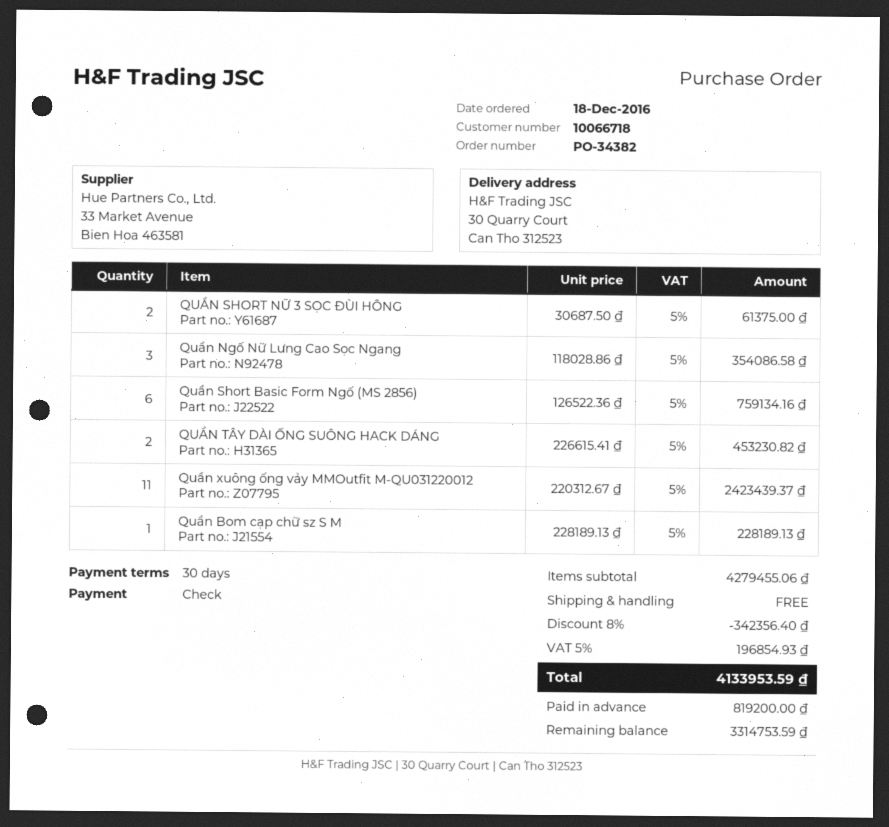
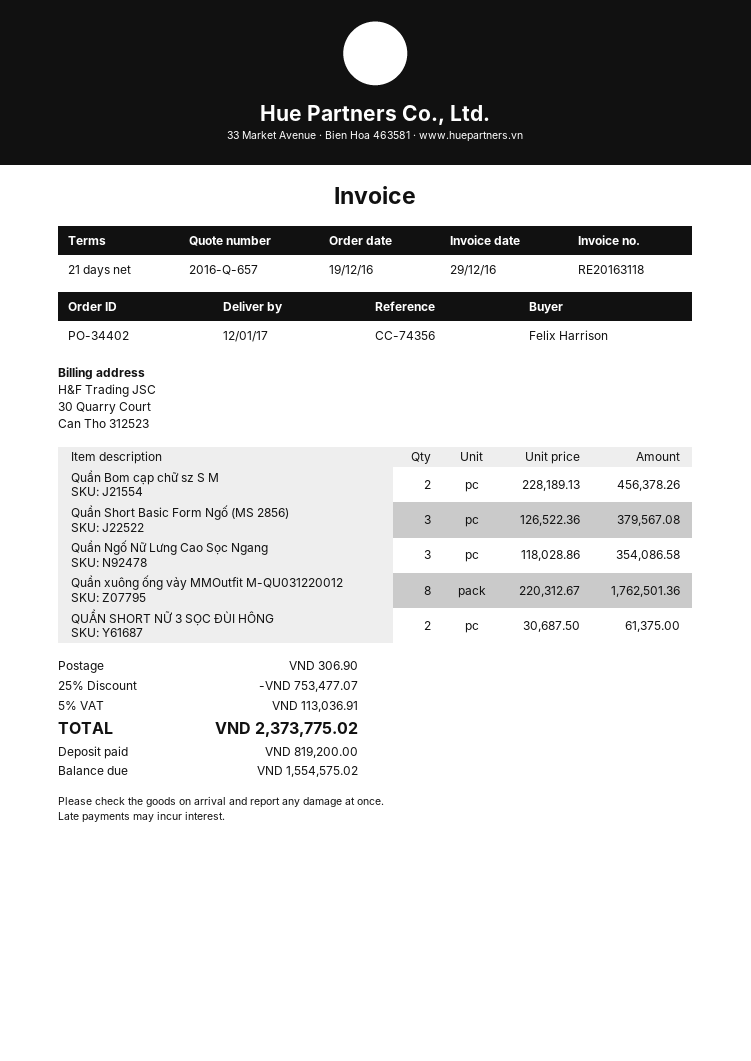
order number: PO-34382 -> PO-34402
order date: 2016-12-18 -> 2016-12-19
payment terms: 30 days -> 21 days
Quần Short Basic Form Ngố (MS 2856): 6 x 126522.36 = 759134.16 -> 3 x 126522.36 = 379567.08
QUẦN TÂY DÀI ỐNG SUÔNG HACK DÁNG: 2 x 226615.41 = 453230.82 -> none
Quần xuông ống vảy MMOutfit M-QU031220012: 11 x 220312.67 = 2423439.37 -> 8 x 220312.67 = 1762501.36
Quần Bom cạp chữ sz S M: 1 x 228189.13 = 228189.13 -> 2 x 228189.13 = 456378.26
discount: 8% = 342356.40 -> 25% = 753477.07
shipping: 0.00 -> 306.90
tax: 5% = 196854.93 -> 5% = 113036.91
total: 4133953.59 -> 2373775.02
balance: 3314753.59 -> 1554575.02

